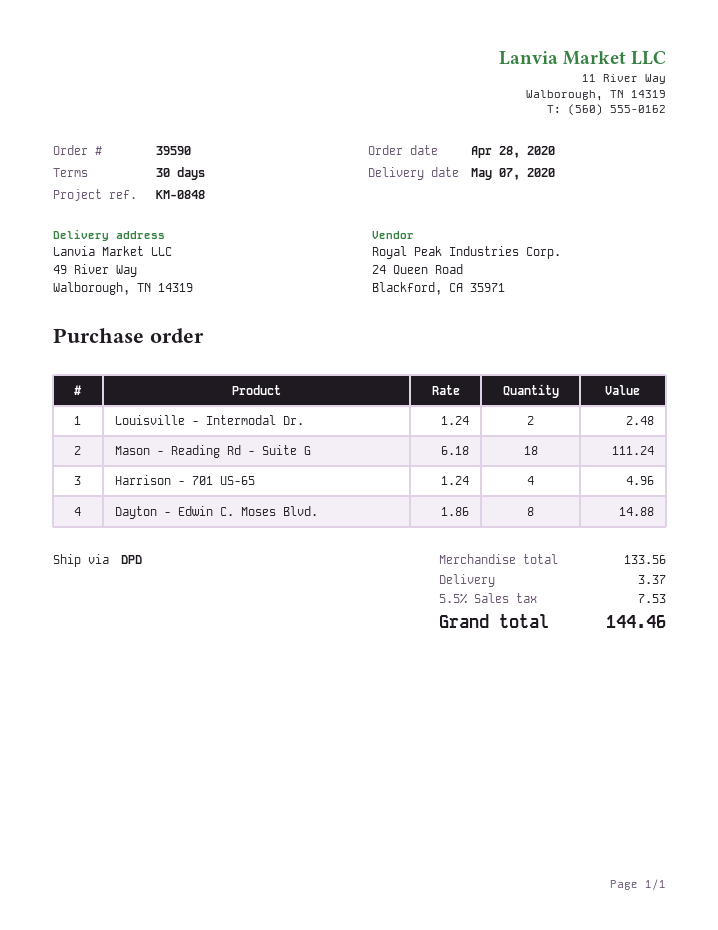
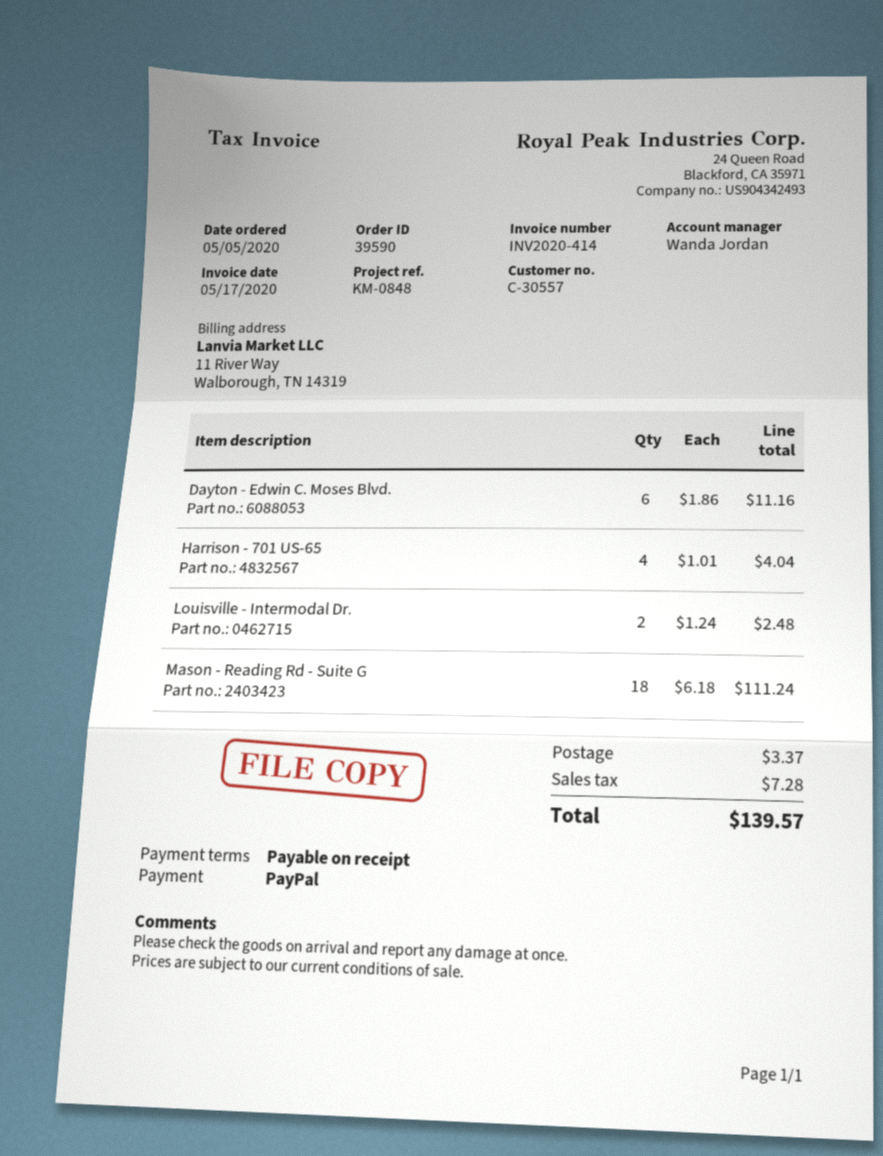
order date: 2020-04-28 -> 2020-05-05
payment terms: 30 days -> on receipt
Harrison - 701 US-65: 4 x 1.24 = 4.96 -> 4 x 1.01 = 4.04
Dayton - Edwin C. Moses Blvd.: 8 x 1.86 = 14.88 -> 6 x 1.86 = 11.16
tax: 7.53 -> 7.28
total: 144.46 -> 139.57

